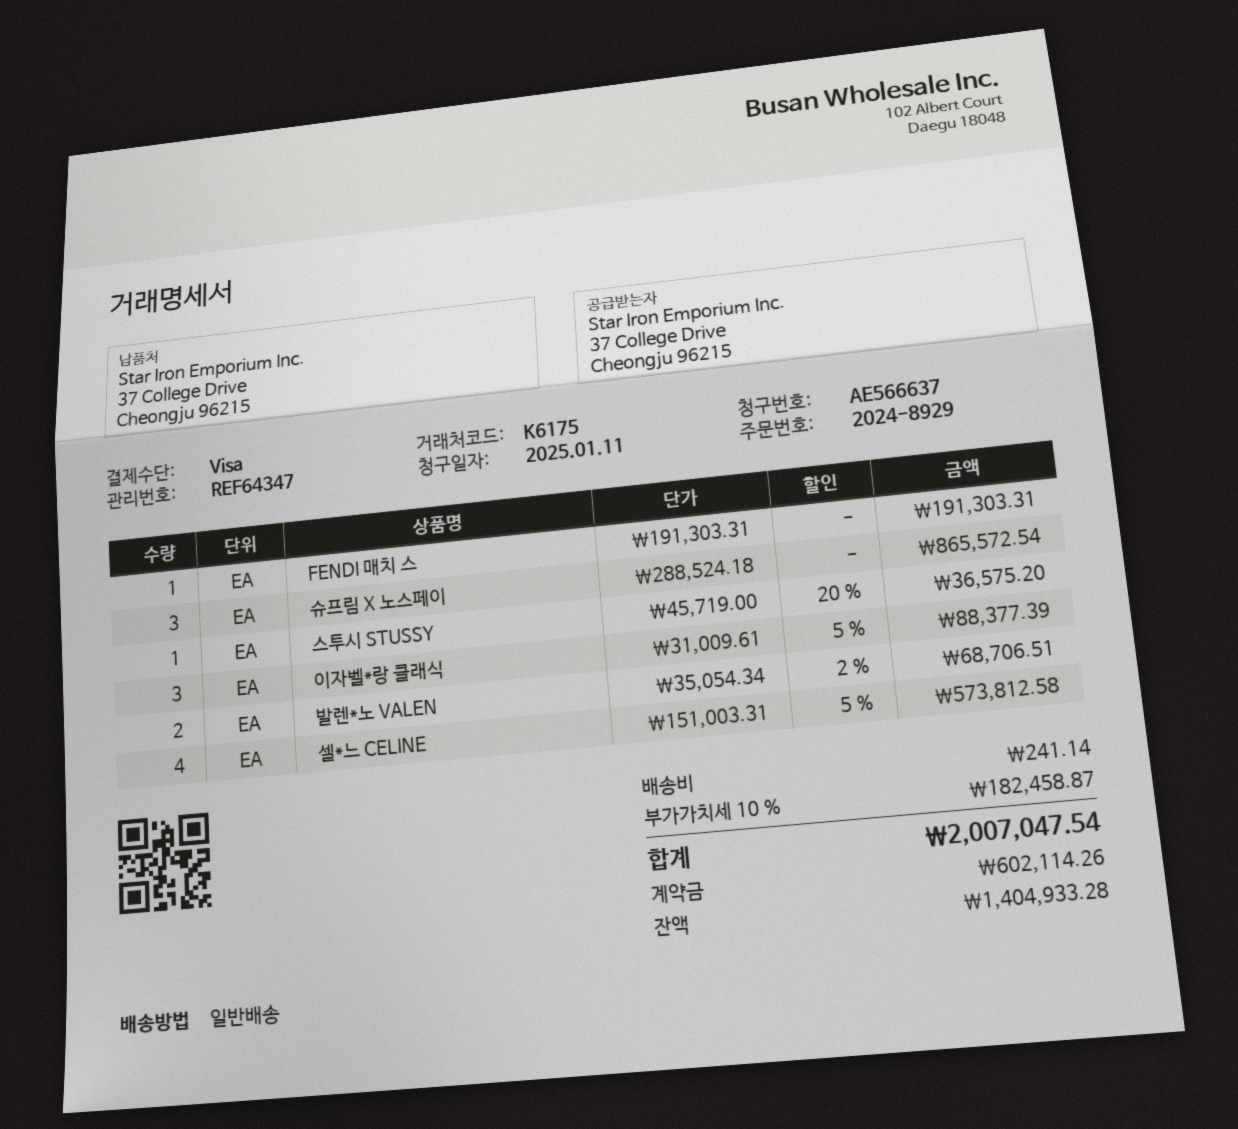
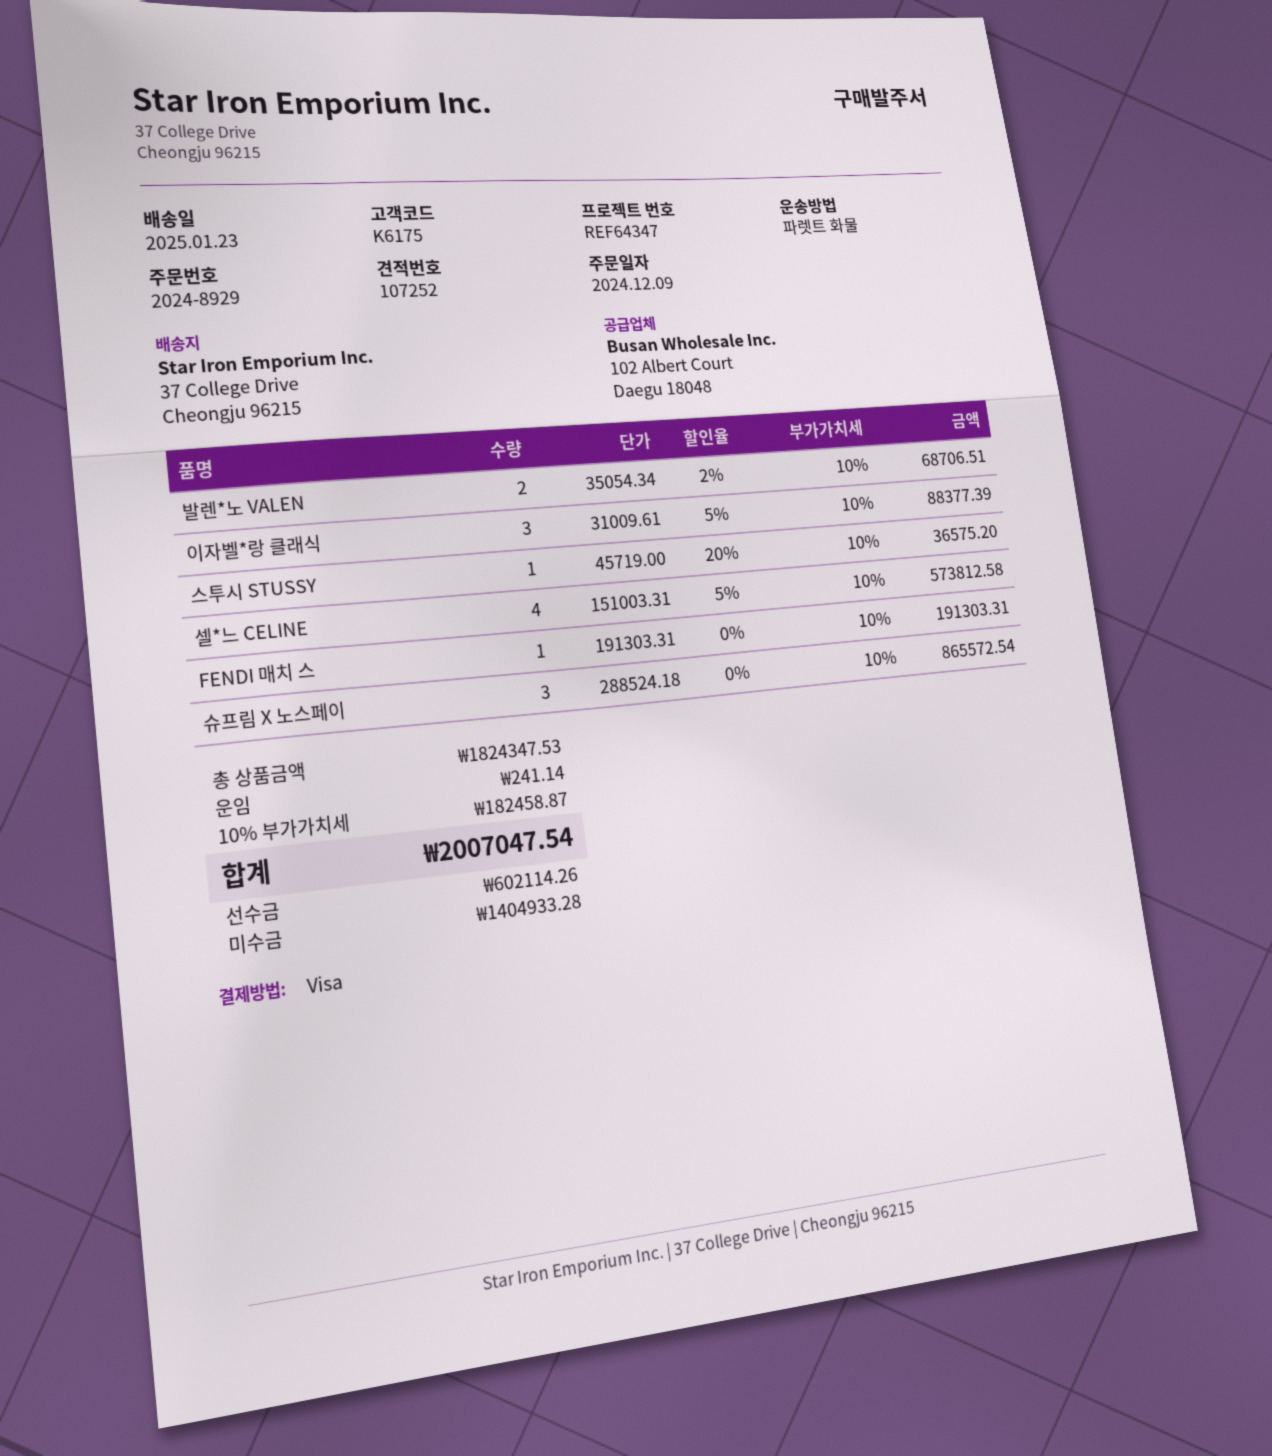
shipping method: standard -> pallet freight

